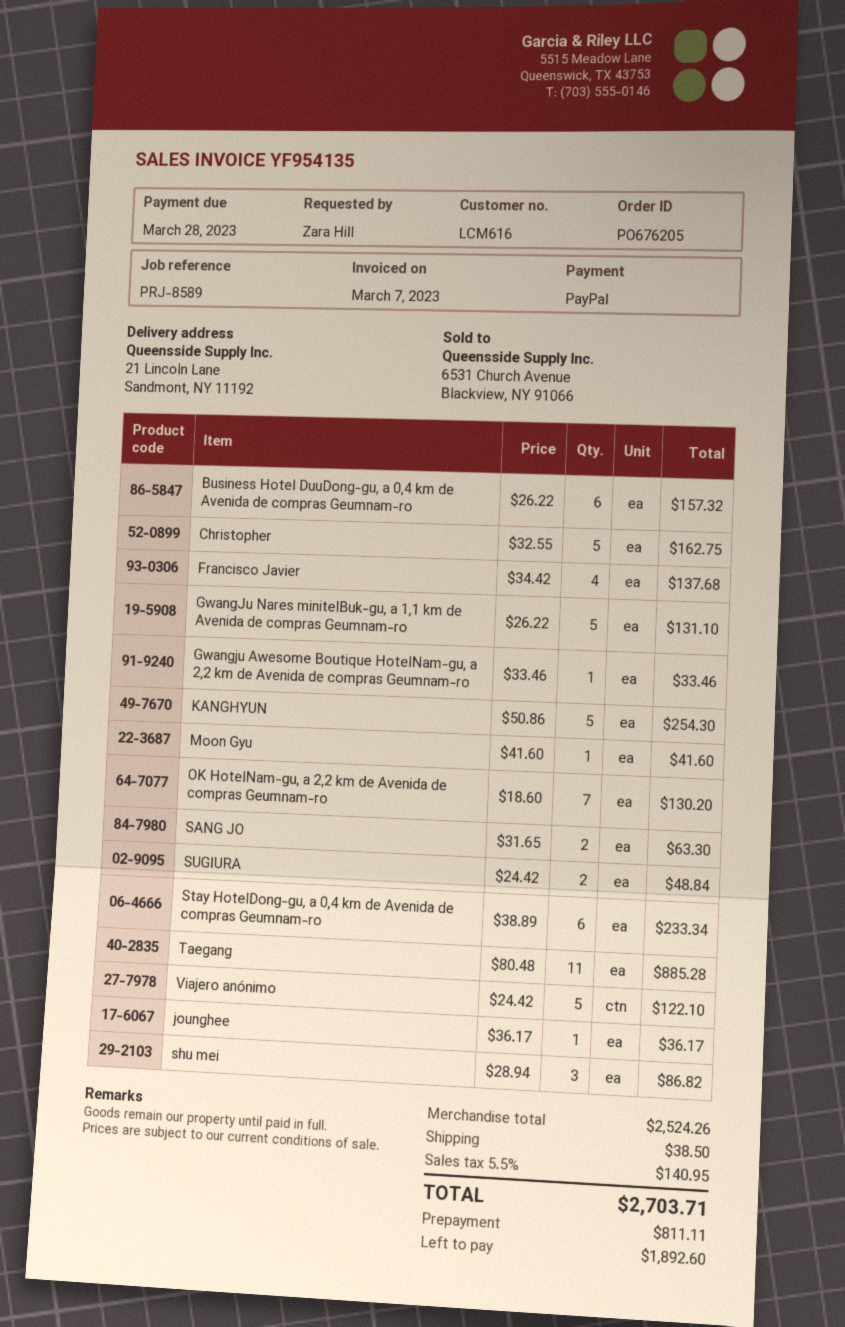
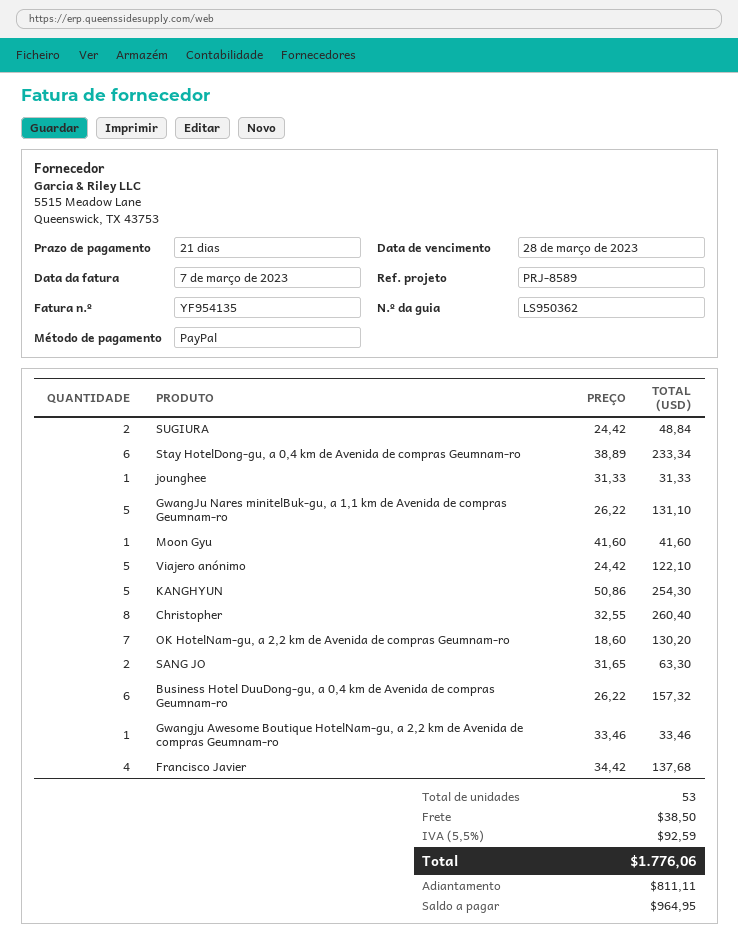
Christopher: 5 x 32.55 = 162.75 -> 8 x 32.55 = 260.40
Taegang: 11 x 80.48 = 885.28 -> none
jounghee: 1 x 36.17 = 36.17 -> 1 x 31.33 = 31.33
shu mei: 3 x 28.94 = 86.82 -> none
tax: 5.5% = 140.95 -> 5.5% = 92.59
total: 2703.71 -> 1776.06
balance: 1892.60 -> 964.95

